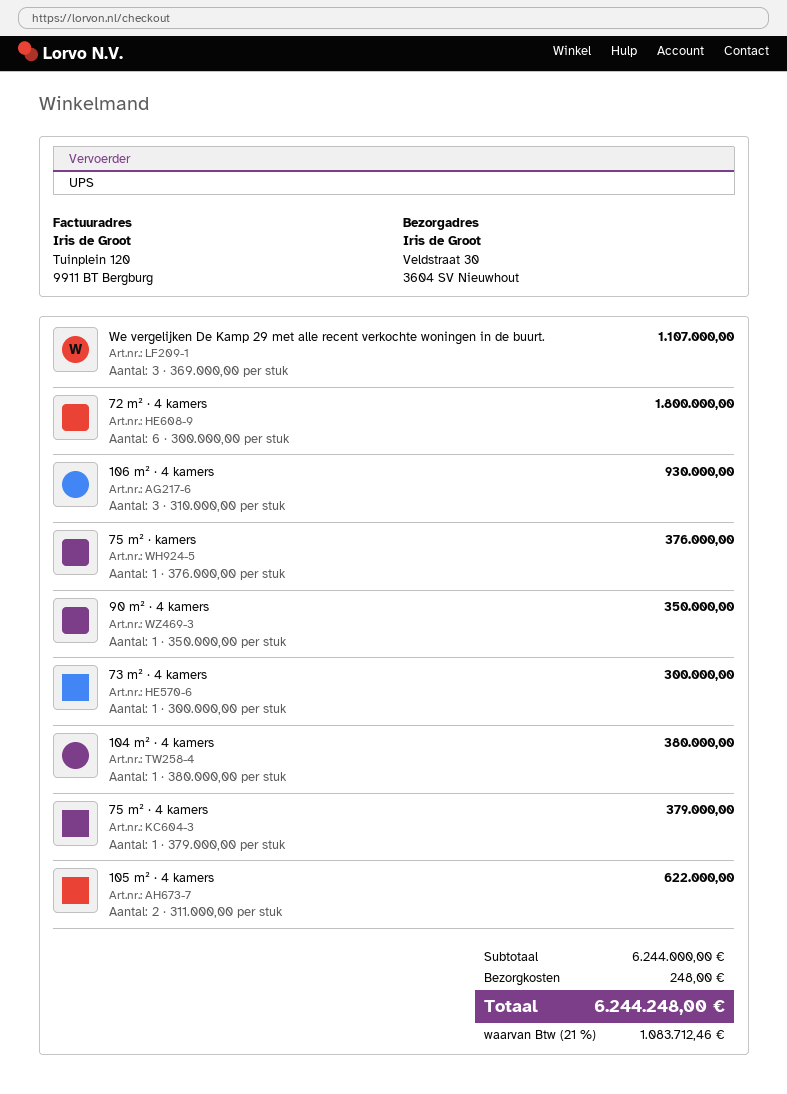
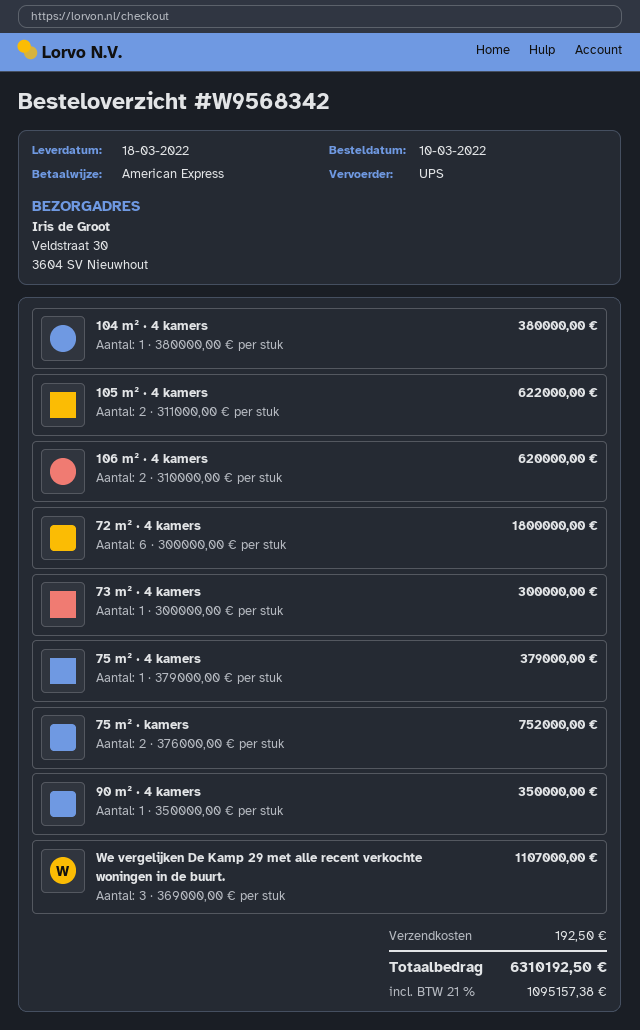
106 m² · 4 kamers: 3 x 310000.00 = 930000.00 -> 2 x 310000.00 = 620000.00
75 m² · kamers: 1 x 376000.00 = 376000.00 -> 2 x 376000.00 = 752000.00
shipping: 248.00 -> 192.50
tax: 21% = 1083712.46 -> 21% = 1095157.38
total: 6244248.00 -> 6310192.50

